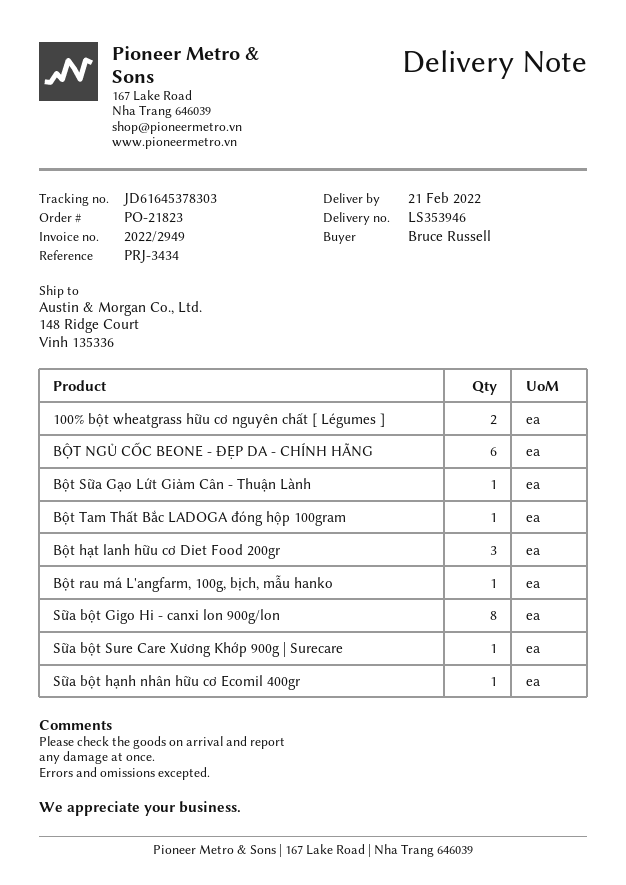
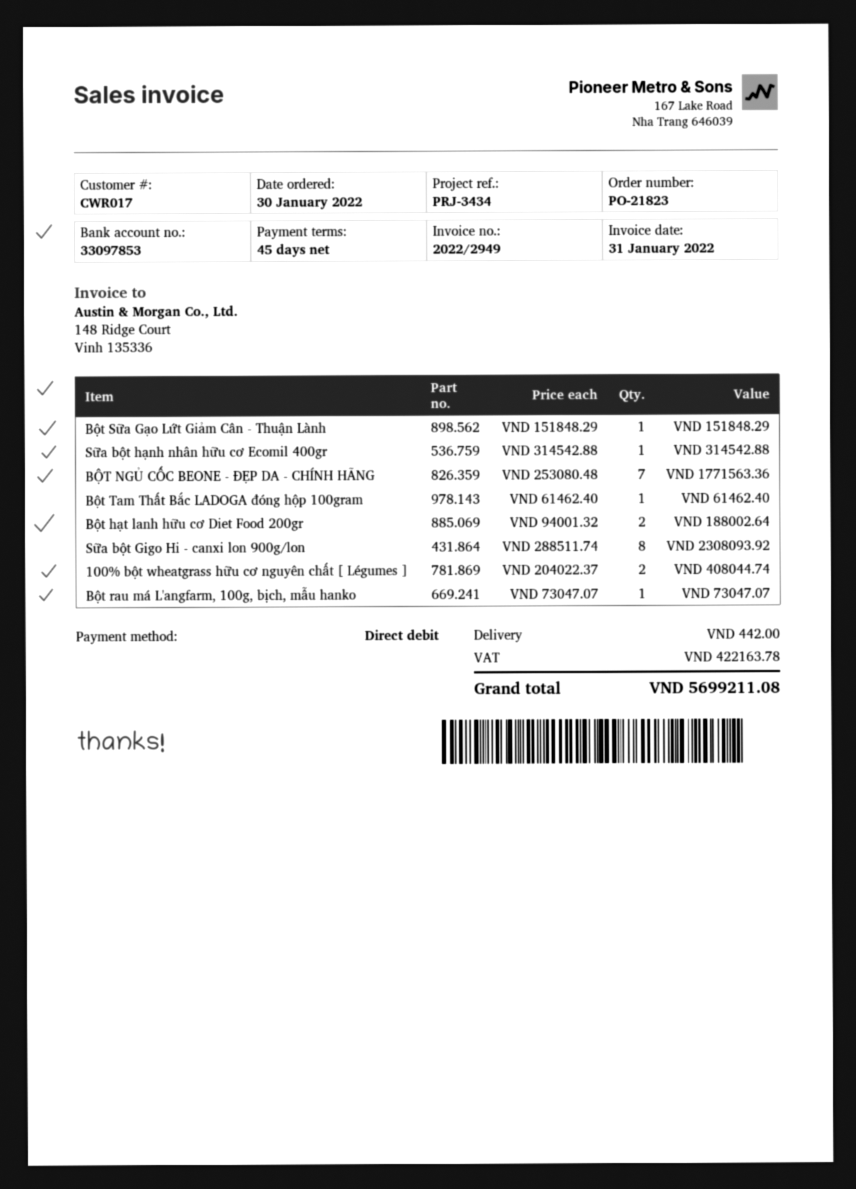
BỘT NGỦ CỐC BEONE - ĐẸP DA - CHÍNH HÃNG: 6 -> 7
Bột hạt lanh hữu cơ Diet Food 200gr: 3 -> 2
Sữa bột Sure Care Xương Khớp 900g | Surecare: 1 -> none

